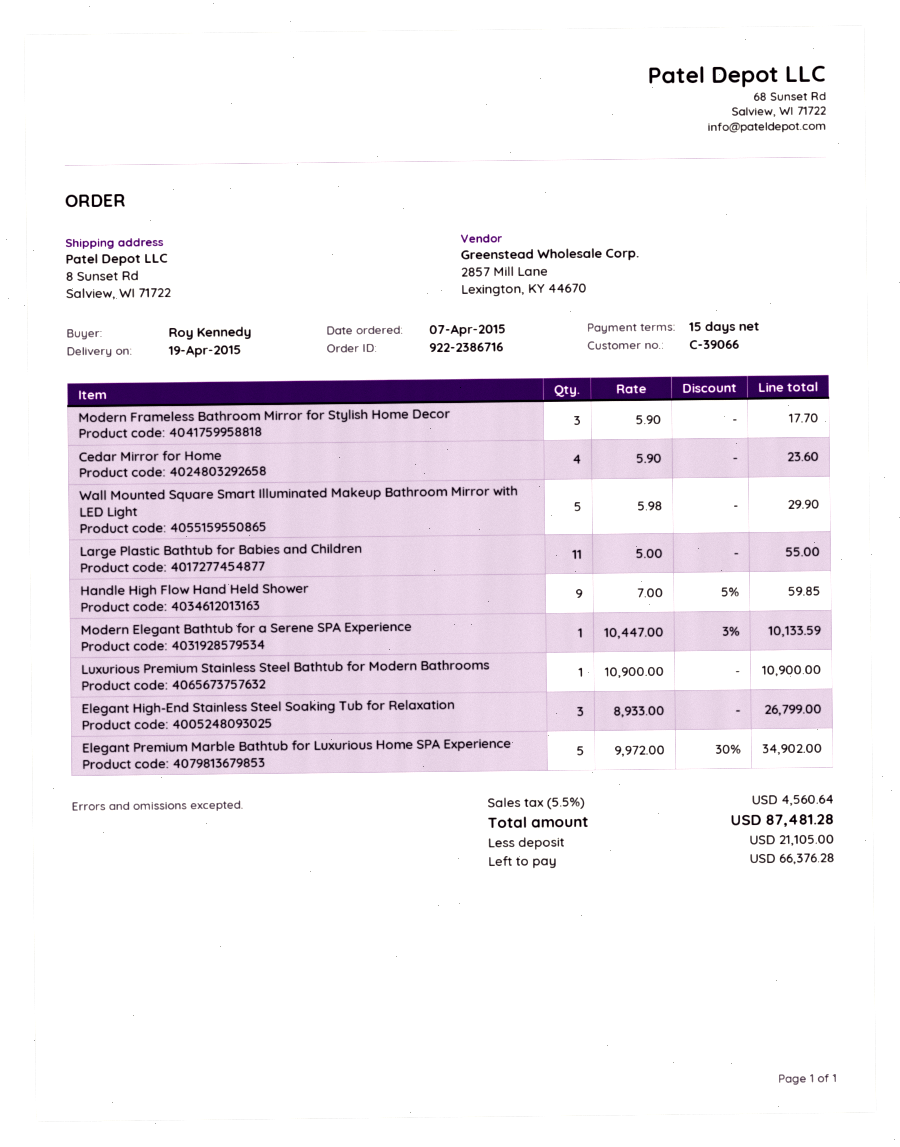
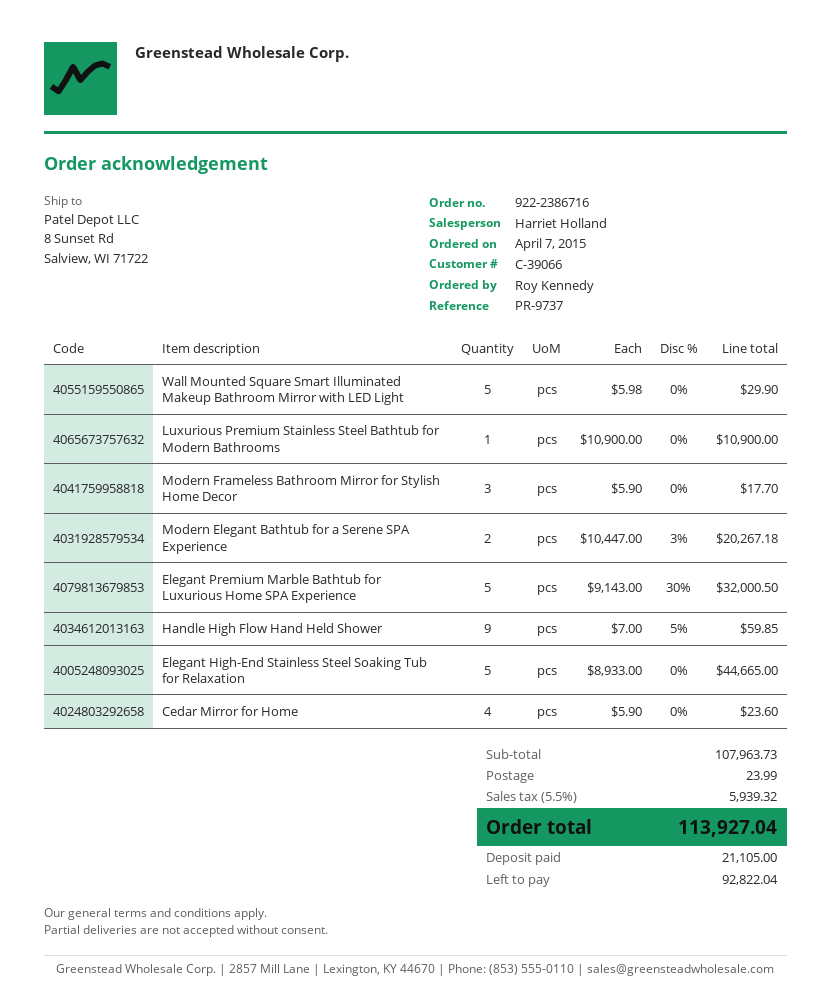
Large Plastic Bathtub for Babies and Children: 11 x 5.00 = 55.00 -> none
Modern Elegant Bathtub for a Serene SPA Experience: 1 x 10447.00 - 3% = 10133.59 -> 2 x 10447.00 - 3% = 20267.18
Elegant High-End Stainless Steel Soaking Tub for Relaxation: 3 x 8933.00 = 26799.00 -> 5 x 8933.00 = 44665.00
Elegant Premium Marble Bathtub for Luxurious Home SPA Experience: 5 x 9972.00 - 30% = 34902.00 -> 5 x 9143.00 - 30% = 32000.50
shipping: none -> 23.99
tax: 5.5% = 4560.64 -> 5.5% = 5939.32
total: 87481.28 -> 113927.04
balance: 66376.28 -> 92822.04

